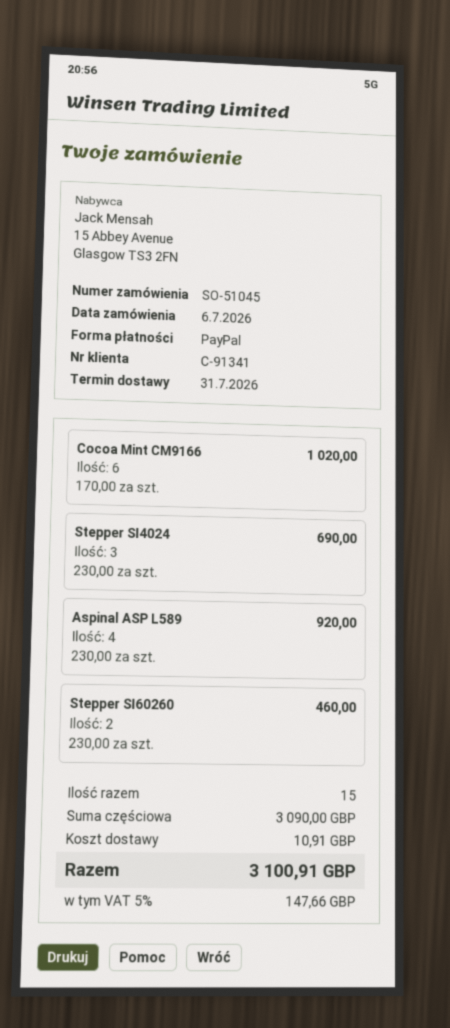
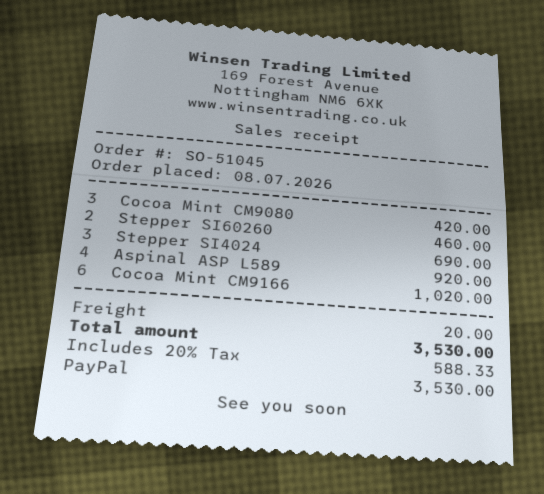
order date: 2026-07-06 -> 2026-07-08
Cocoa Mint CM9080: none -> 3 for 420.00
shipping: 10.91 -> 20.00
tax: 5% = 147.66 -> 20% = 588.33
total: 3100.91 -> 3530.00

